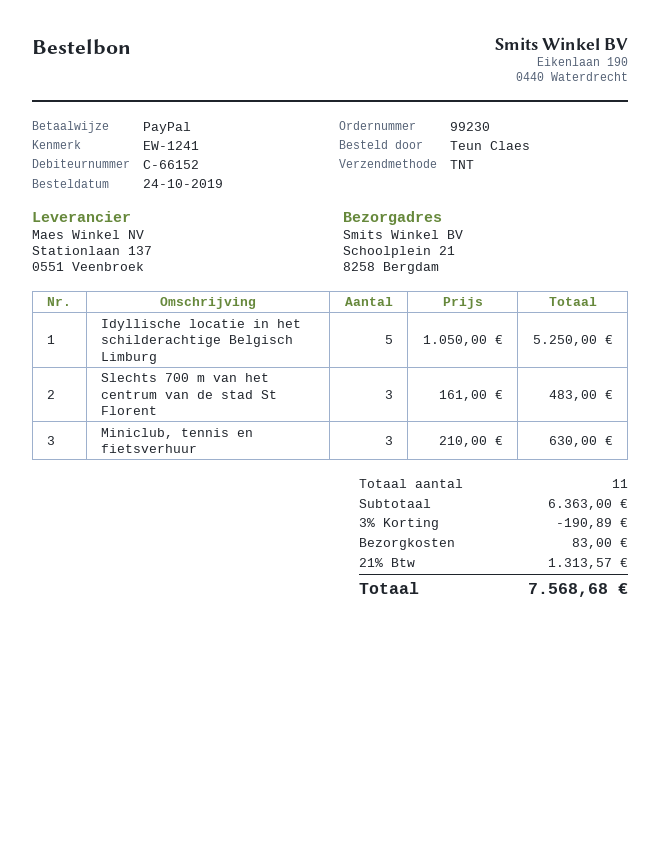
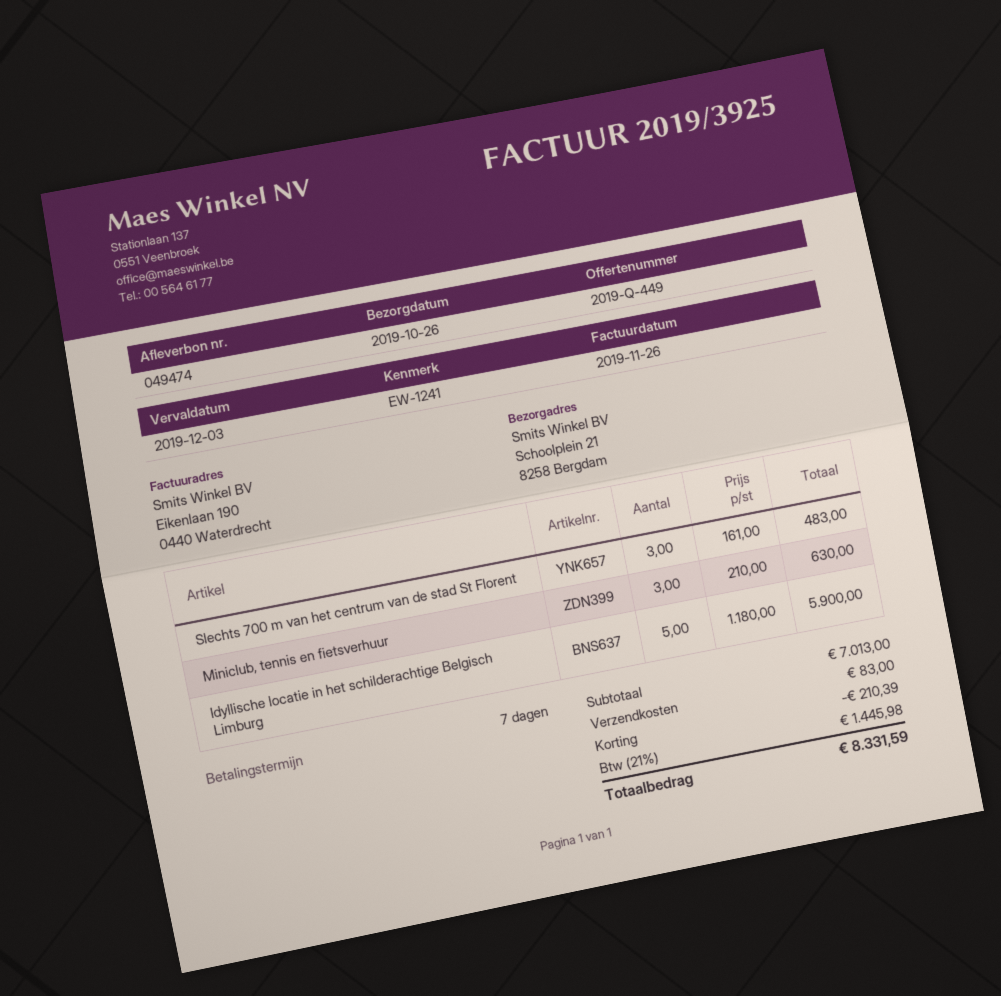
Idyllische locatie in het schilderachtige Belgisch Limburg: 5 x 1050.00 = 5250.00 -> 5 x 1180.00 = 5900.00
subtotal: 6363.00 -> 7013.00
discount: 190.89 -> 210.39
tax: 21% = 1313.57 -> 21% = 1445.98
total: 7568.68 -> 8331.59

